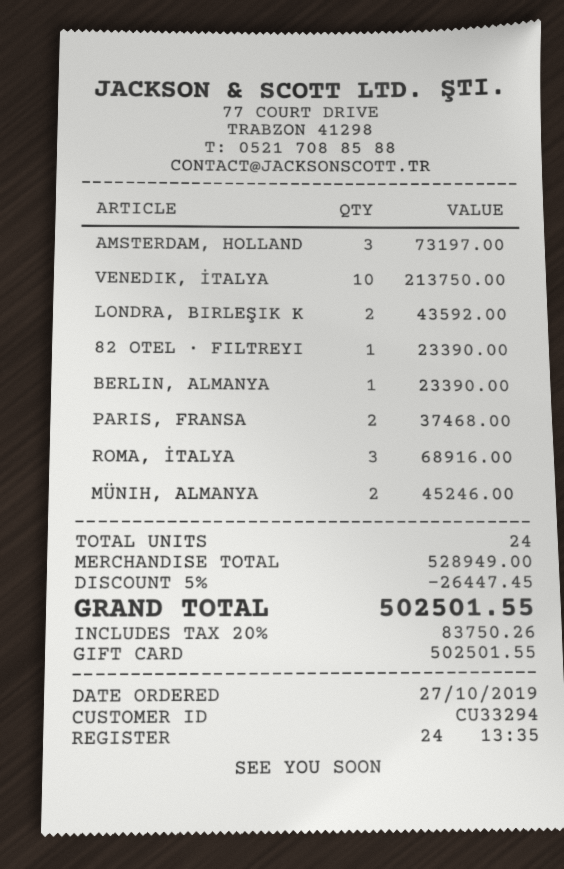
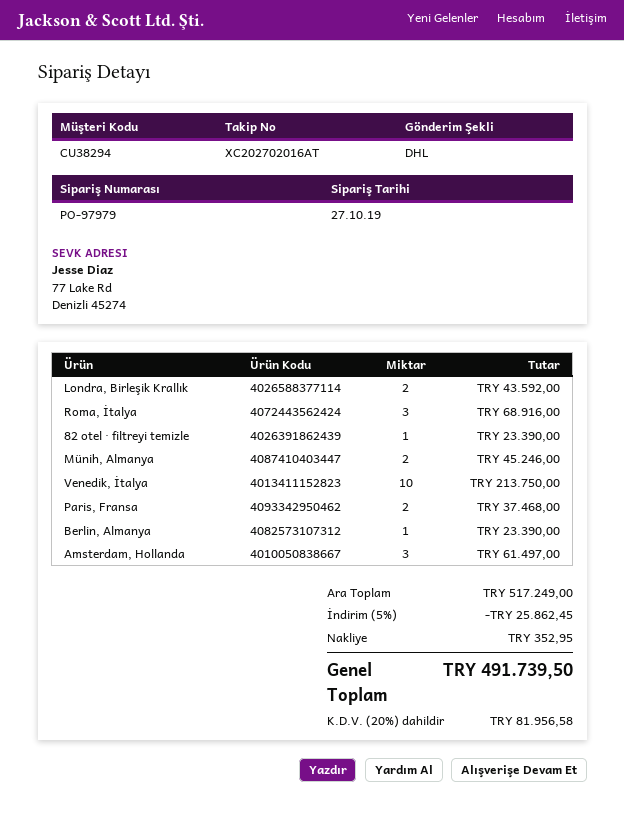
customer number: CU33294 -> CU38294
AMSTERDAM, HOLLAND: 3 for 73197.00 -> 3 for 61497.00
subtotal: 528949.00 -> 517249.00
discount: 5% = 26447.45 -> 5% = 25862.45
shipping: none -> 352.95
tax: 20% = 83750.26 -> 20% = 81956.58
total: 502501.55 -> 491739.50

